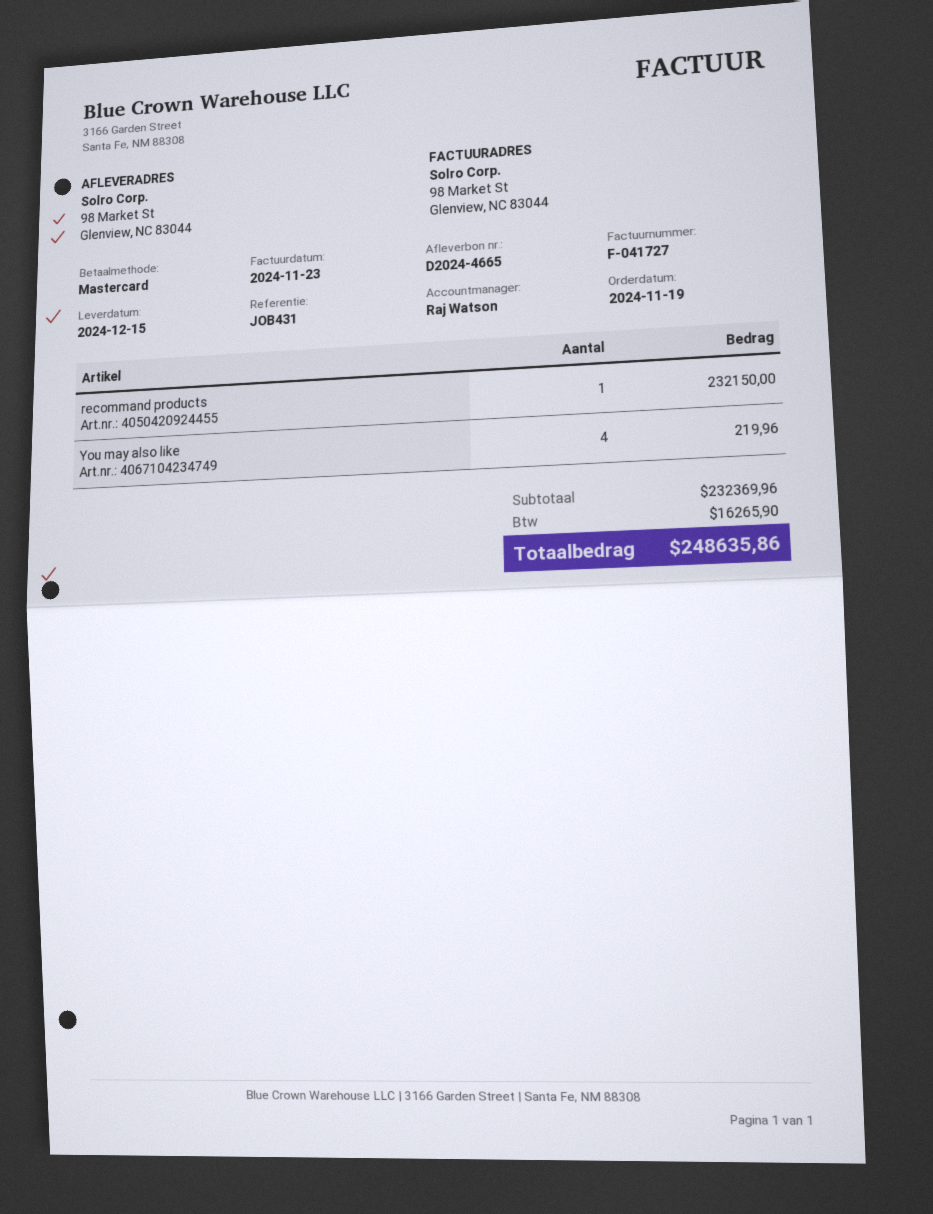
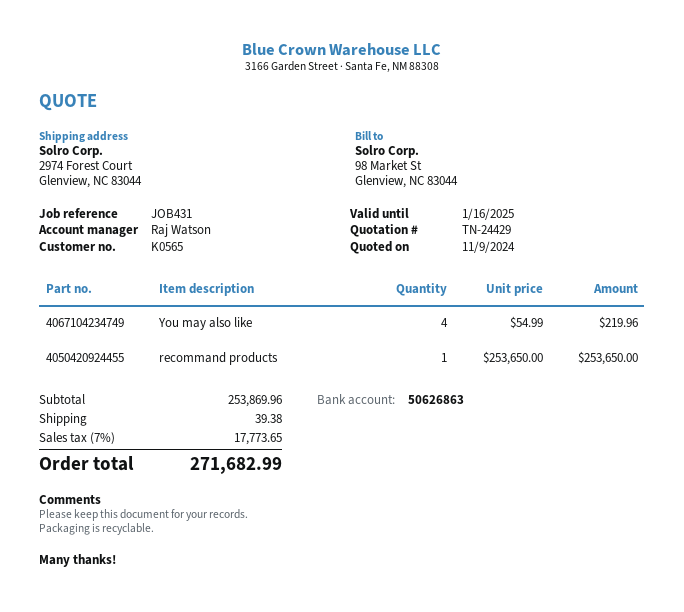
ship to: 98 Market St, Glenview, NC 83044 -> 2974 Forest Court, Glenview, NC 83044
recommand products: 1 for 232150.00 -> 1 for 253650.00
subtotal: 232369.96 -> 253869.96
shipping: none -> 39.38
tax: 16265.90 -> 17773.65
total: 248635.86 -> 271682.99

